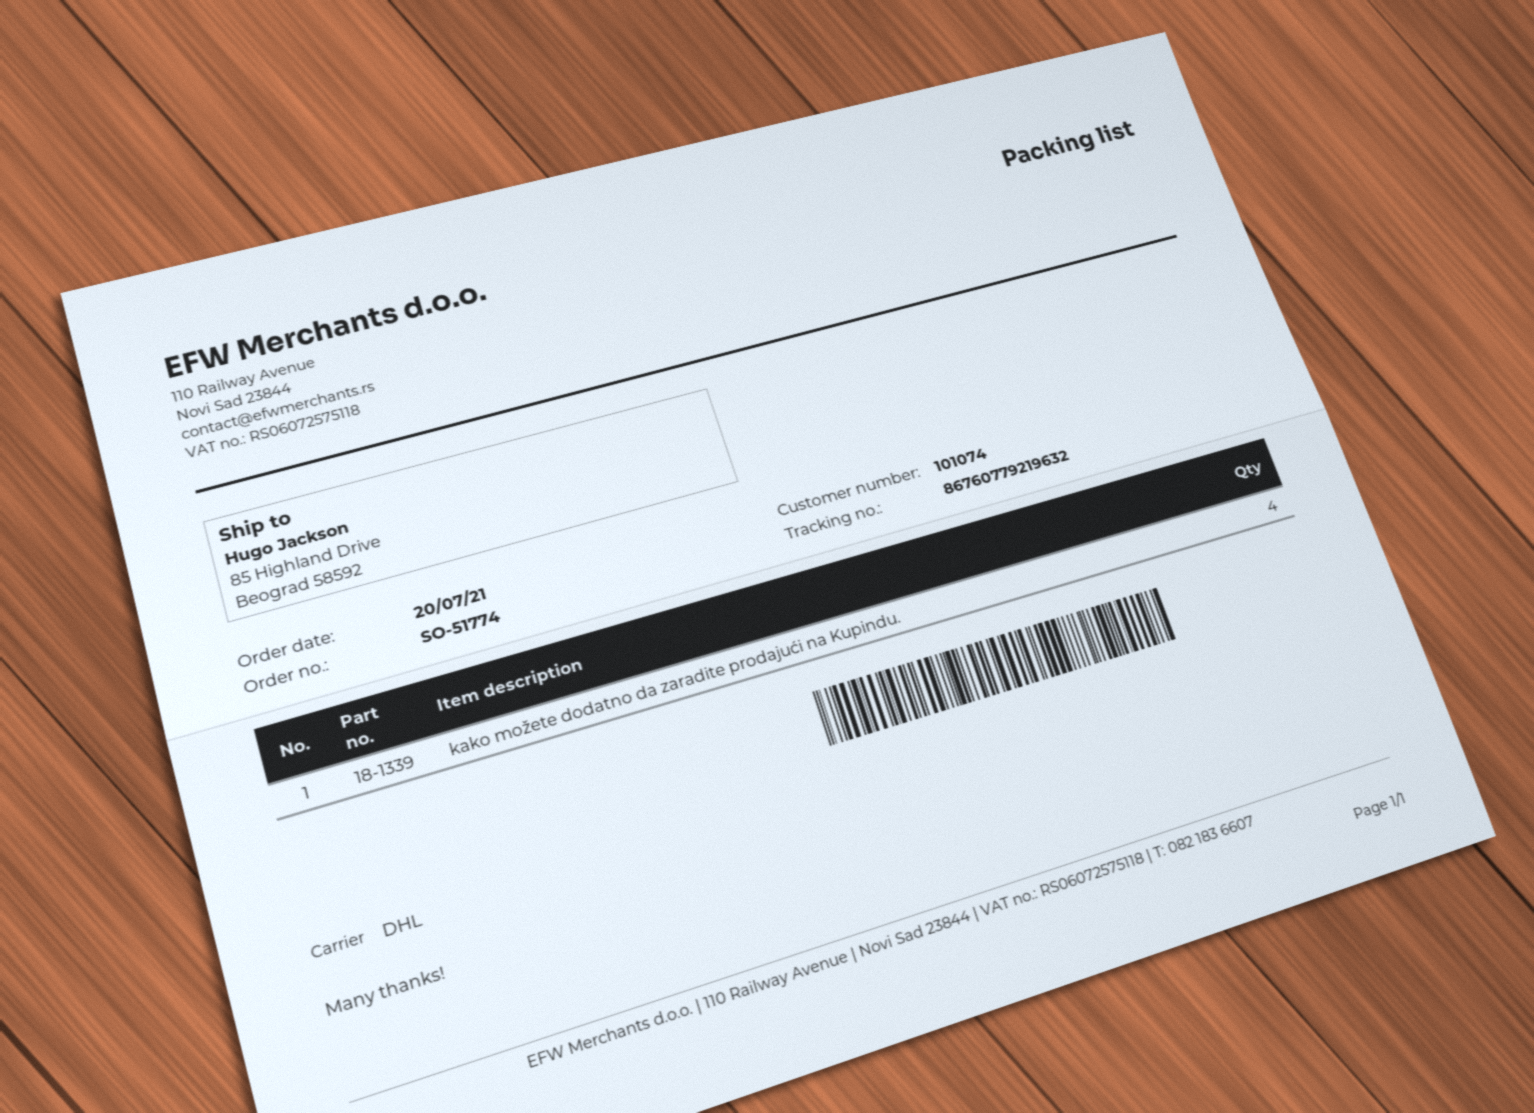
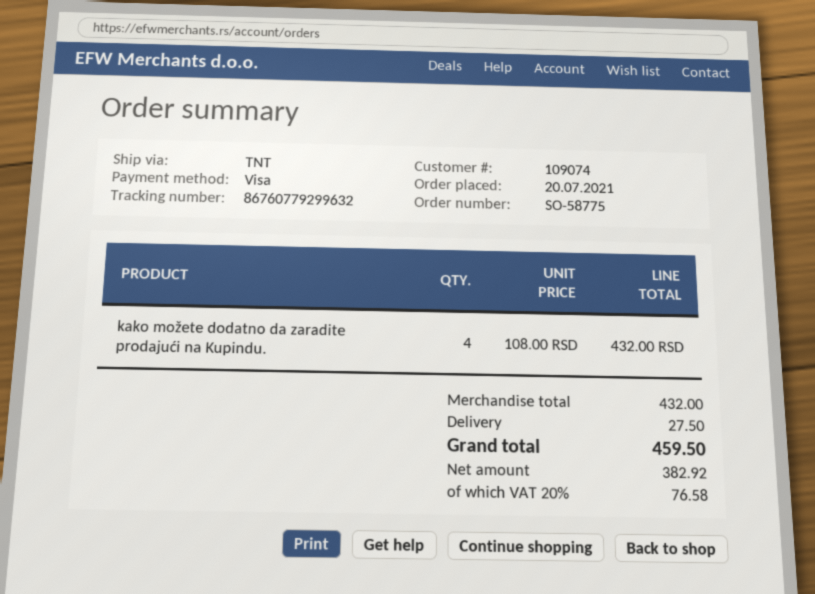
order number: SO-51774 -> SO-58775
customer number: 101074 -> 109074
shipping method: DHL -> TNT
tracking number: 86760779219632 -> 86760779299632

